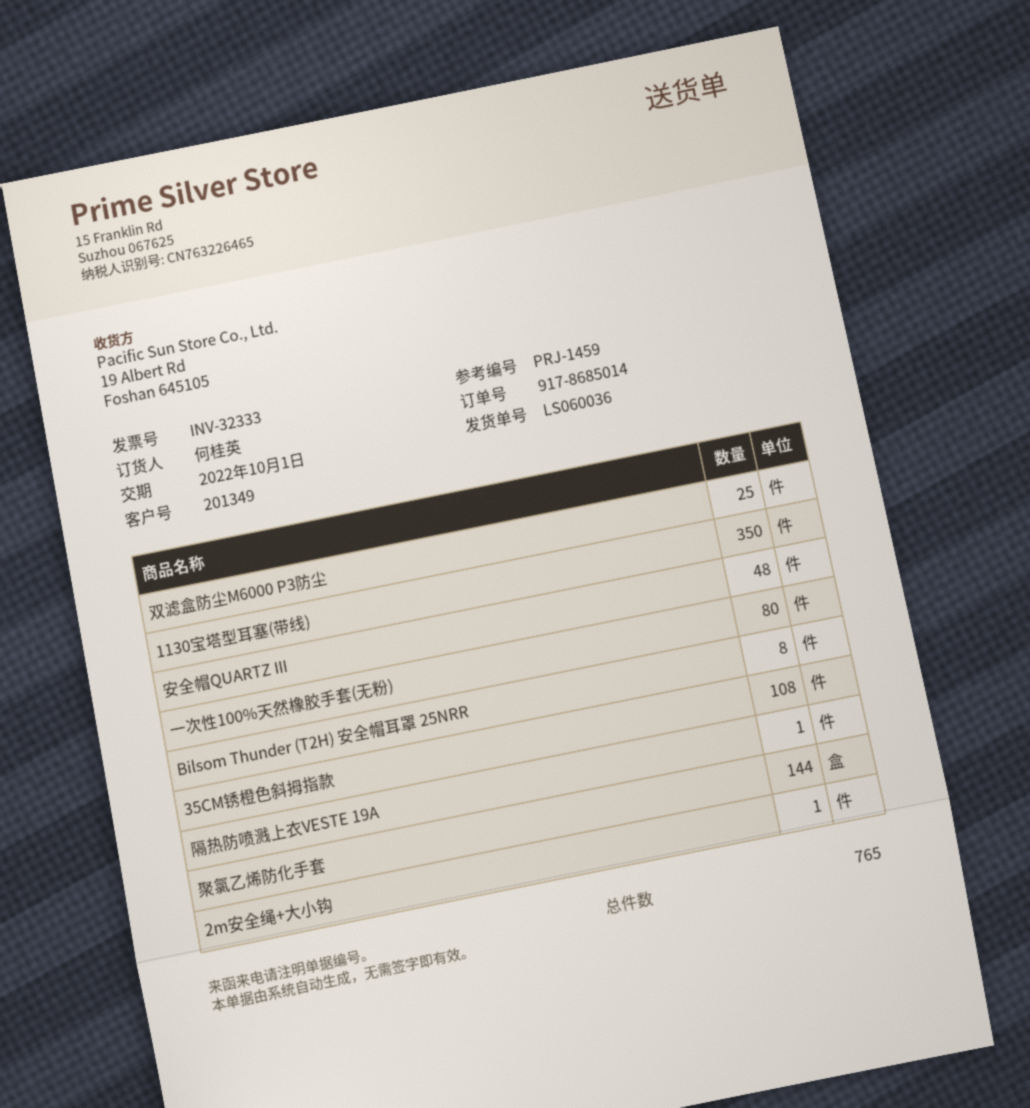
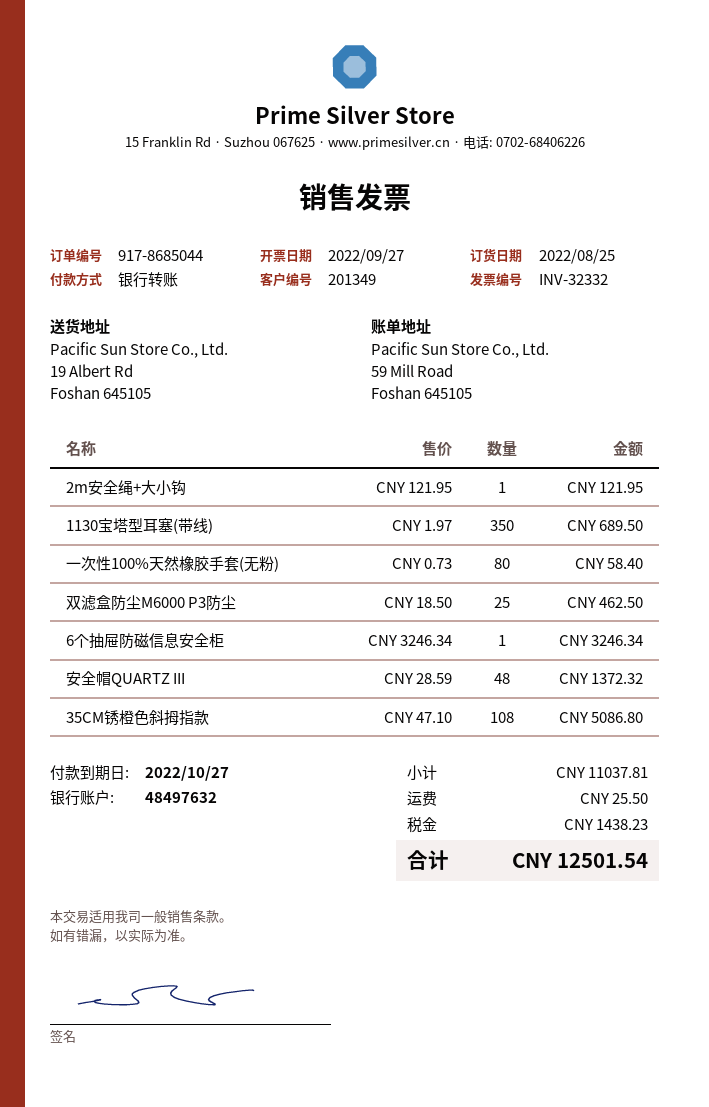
order number: 917-8685014 -> 917-8685044
invoice number: INV-32333 -> INV-32332
Bilsom Thunder (T2H) 安全帽耳罩 25NRR: 8 -> none
隔热防喷溅上衣VESTE 19A: 1 -> none
聚氯乙烯防化手套: 144 -> none
6个抽屉防磁信息安全柜: none -> 1

